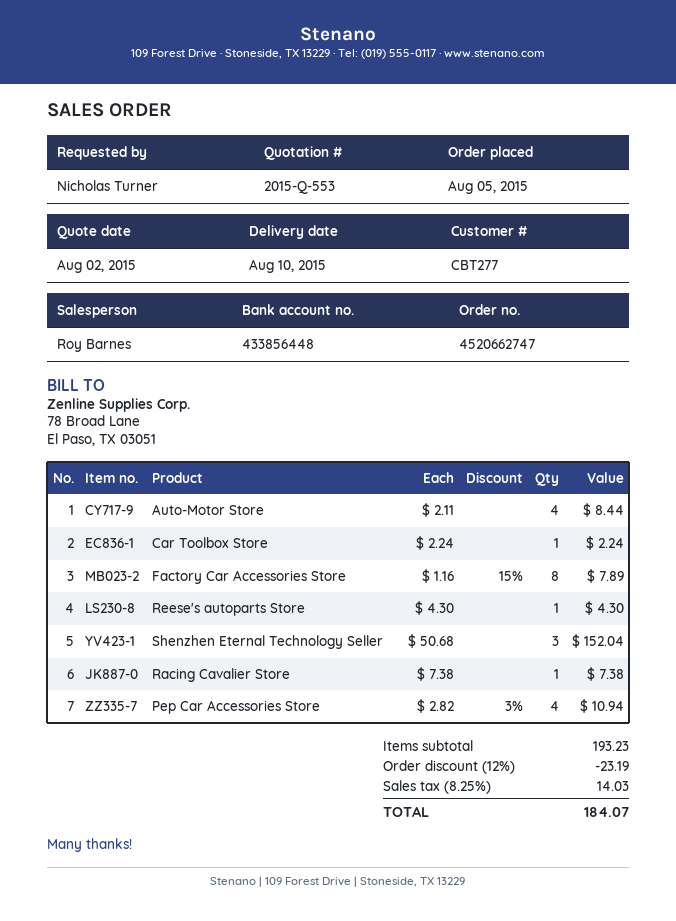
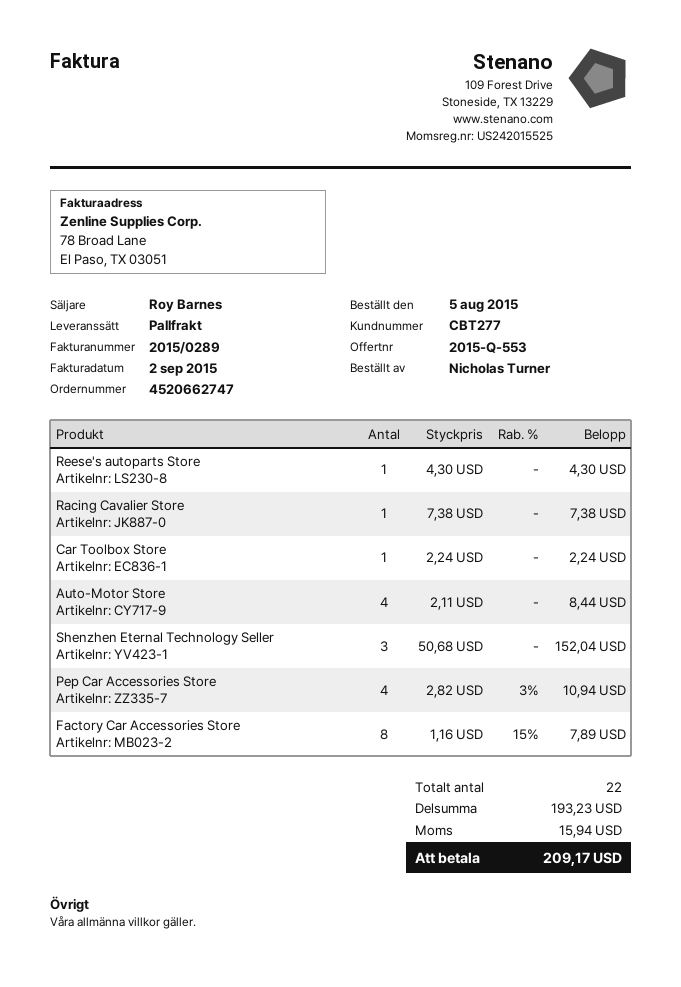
discount: 12% = 23.19 -> none
tax: 14.03 -> 15.94
total: 184.07 -> 209.17

